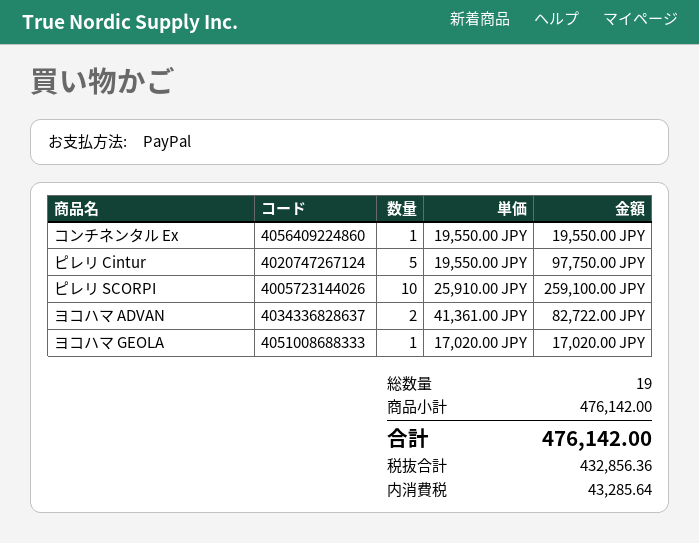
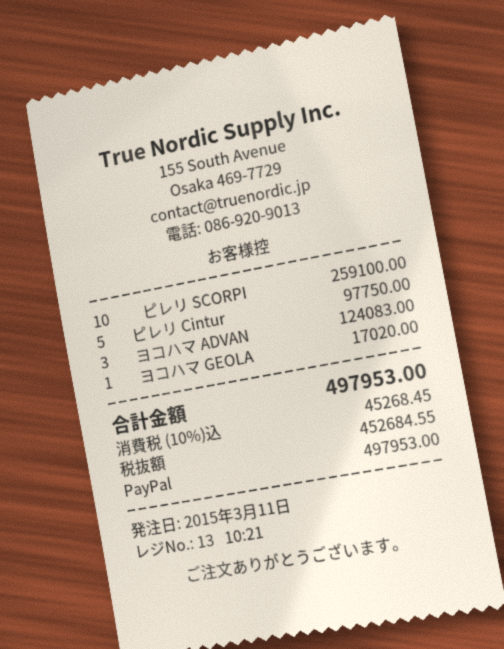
コンチネンタル Ex: 1 for 19550.00 -> none
ヨコハマ ADVAN: 2 for 82722.00 -> 3 for 124083.00
net: 432856.36 -> 452684.55
tax: 43285.64 -> 45268.45
total: 476142.00 -> 497953.00

